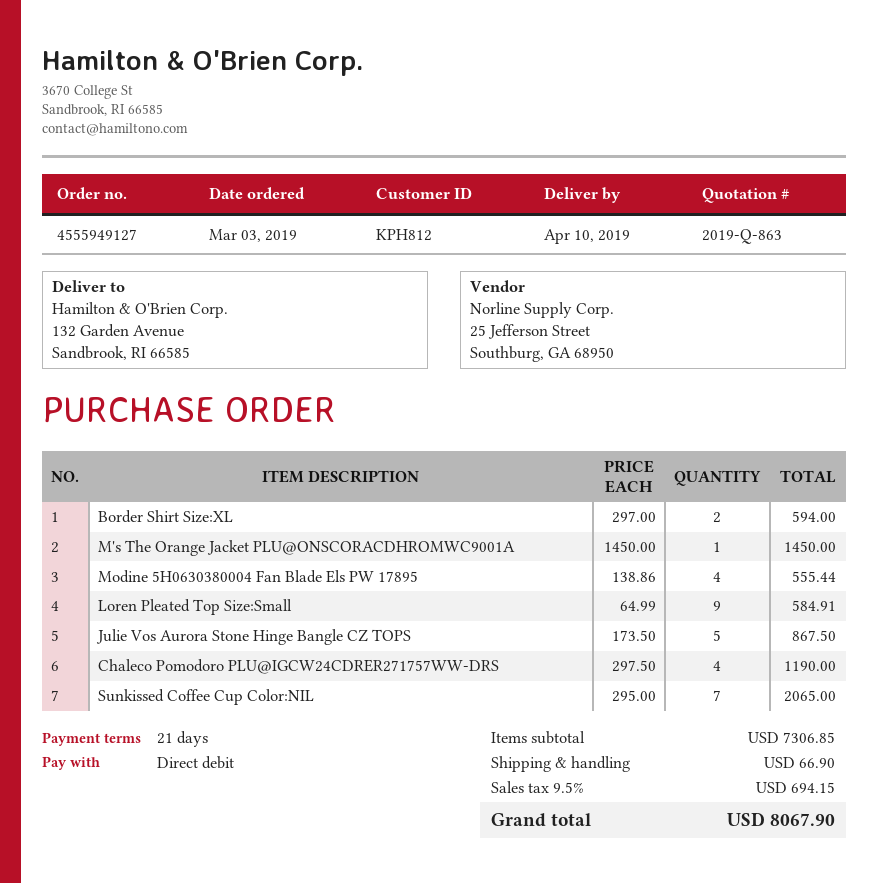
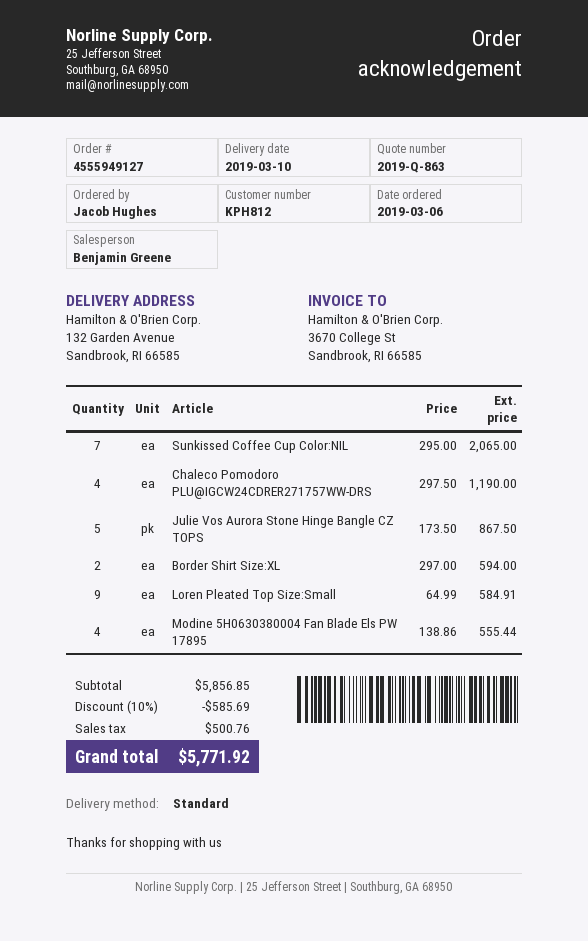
order date: 2019-03-03 -> 2019-03-06
delivery date: 2019-04-10 -> 2019-03-10
M's The Orange Jacket PLU@ONSCORACDHROMWC9001A: 1 x 1450.00 = 1450.00 -> none
subtotal: 7306.85 -> 5856.85
discount: none -> 10% = 585.69
shipping: 66.90 -> none
tax: 694.15 -> 500.76
total: 8067.90 -> 5771.92

